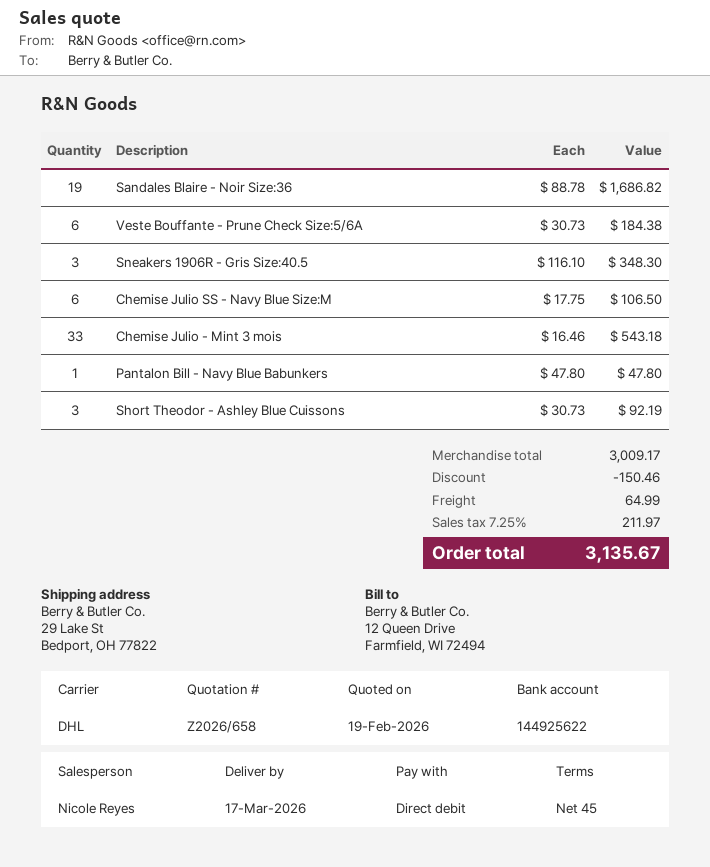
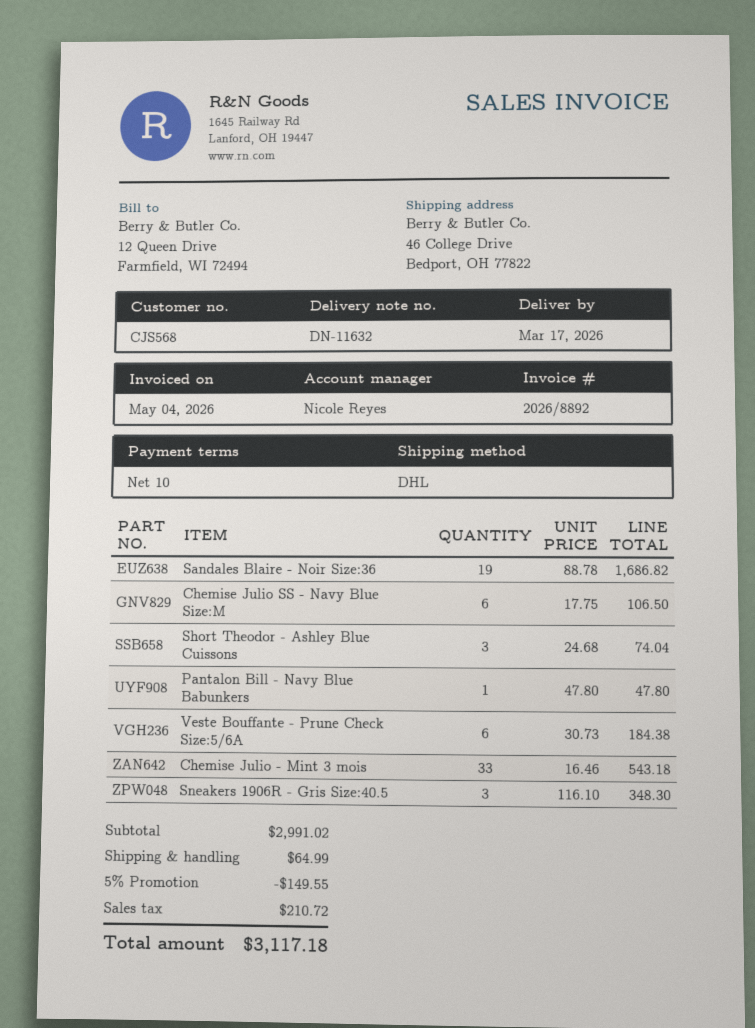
payment terms: 45 days -> 10 days
ship to: 29 Lake St, Bedport, OH 77822 -> 46 College Drive, Bedport, OH 77822
Short Theodor - Ashley Blue Cuissons: 3 x 30.73 = 92.19 -> 3 x 24.68 = 74.04
subtotal: 3009.17 -> 2991.02
discount: 150.46 -> 149.55
tax: 211.97 -> 210.72
total: 3135.67 -> 3117.18

